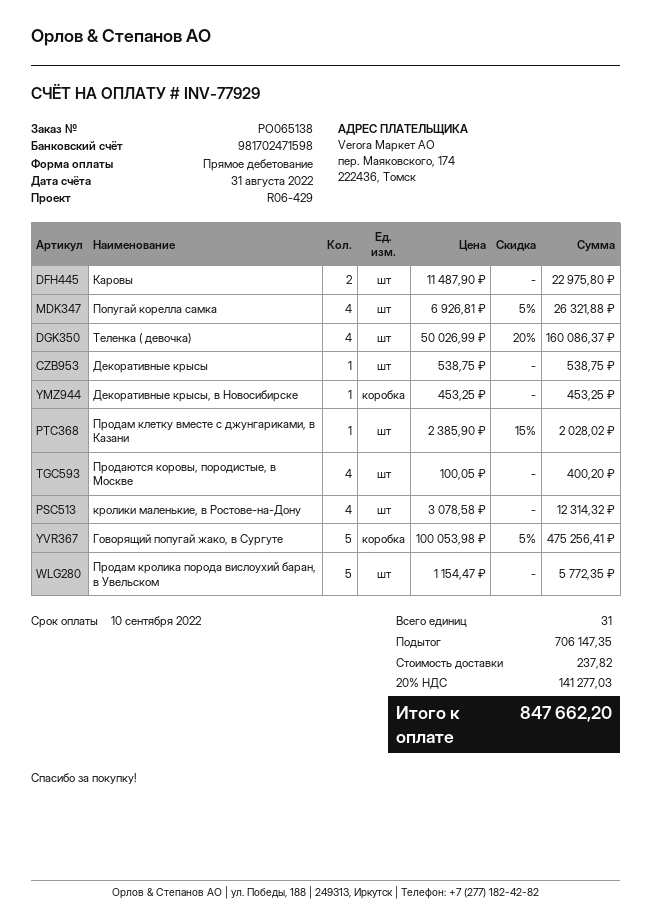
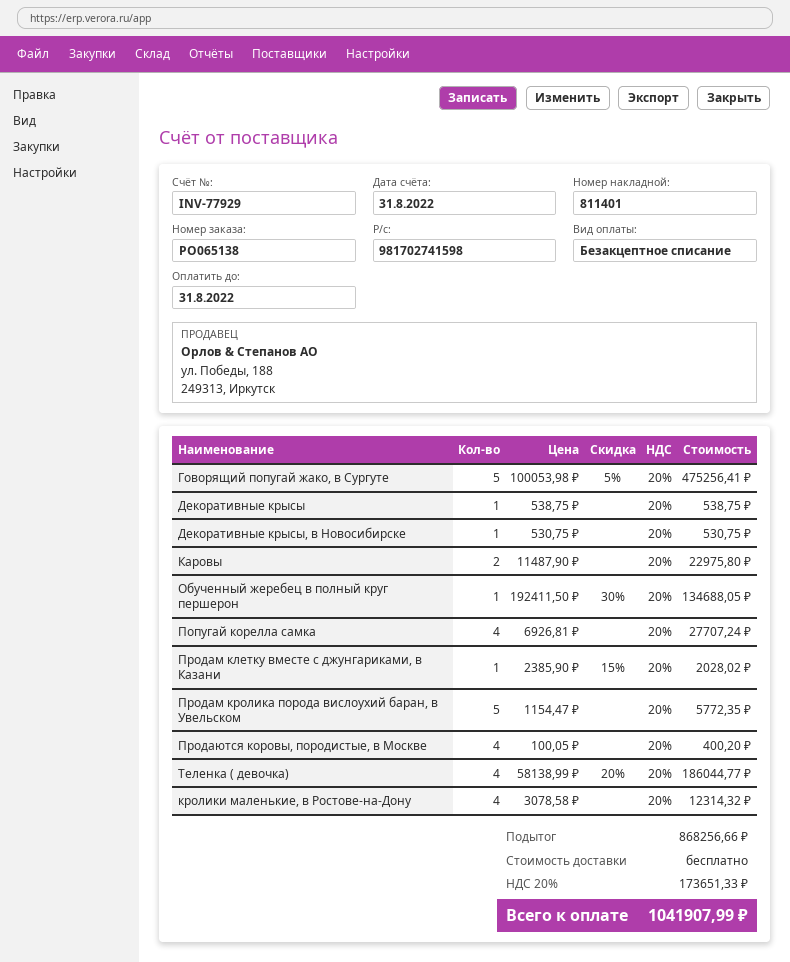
due date: 2022-09-10 -> 2022-08-31
bank account: 981702471598 -> 981702741598
Попугай корелла самка: 4 x 6926.81 - 5% = 26321.88 -> 4 x 6926.81 = 27707.24
Теленка ( девочка): 4 x 50026.99 - 20% = 160086.37 -> 4 x 58138.99 - 20% = 186044.77
Декоративные крысы, в Новосибирске: 1 x 453.25 = 453.25 -> 1 x 530.75 = 530.75
Обученный жеребец в полный круг першерон: none -> 1 x 192411.50 - 30% = 134688.05
subtotal: 706147.35 -> 868256.66
shipping: 237.82 -> 0.00
tax: 20% = 141277.03 -> 20% = 173651.33
total: 847662.20 -> 1041907.99

